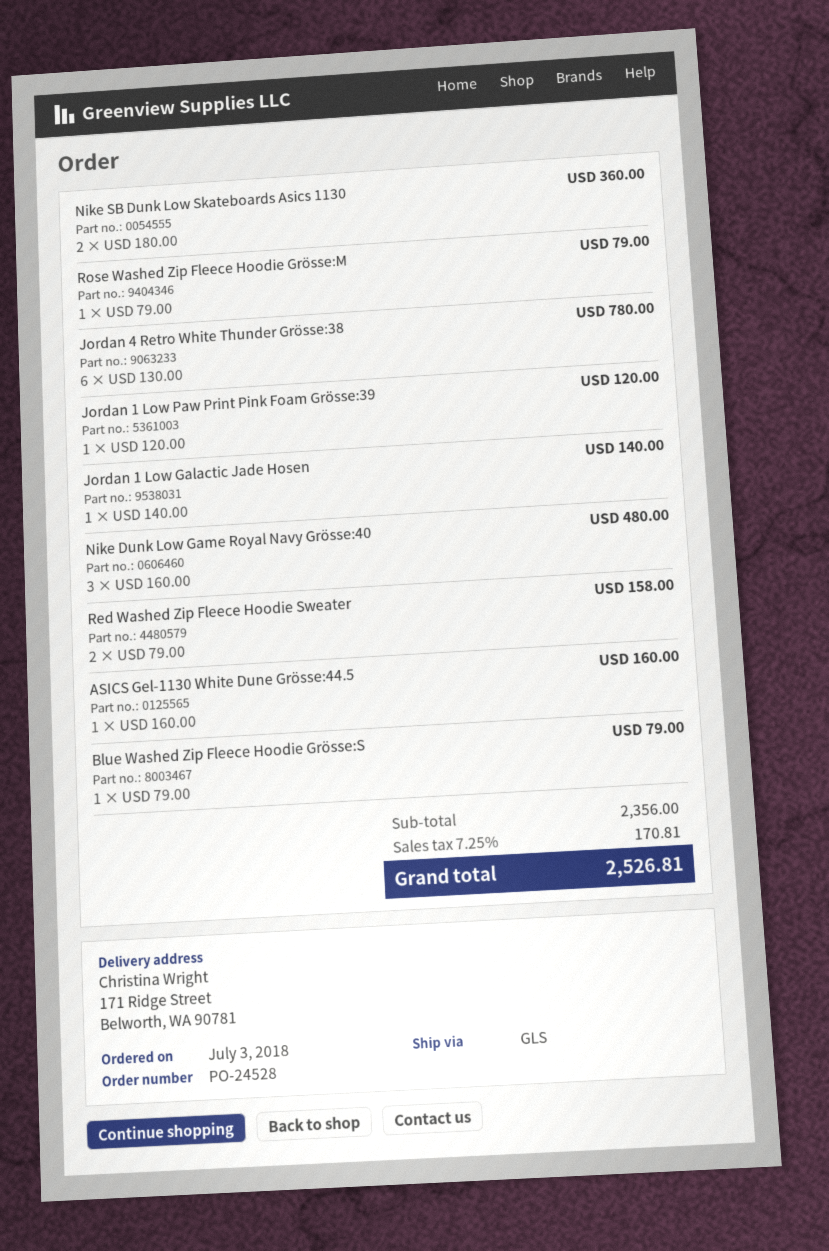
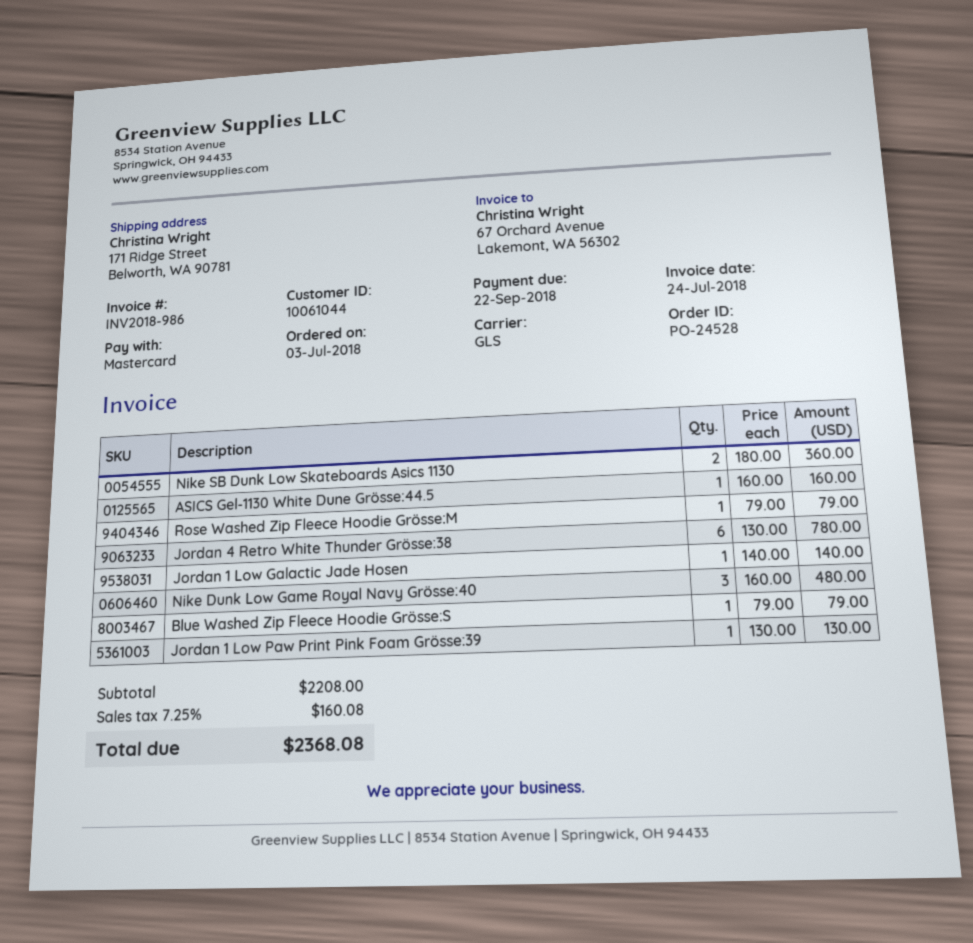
Jordan 1 Low Paw Print Pink Foam Grösse:39: 1 x 120.00 = 120.00 -> 1 x 130.00 = 130.00
Red Washed Zip Fleece Hoodie Sweater: 2 x 79.00 = 158.00 -> none
subtotal: 2356.00 -> 2208.00
tax: 7.25% = 170.81 -> 7.25% = 160.08
total: 2526.81 -> 2368.08

